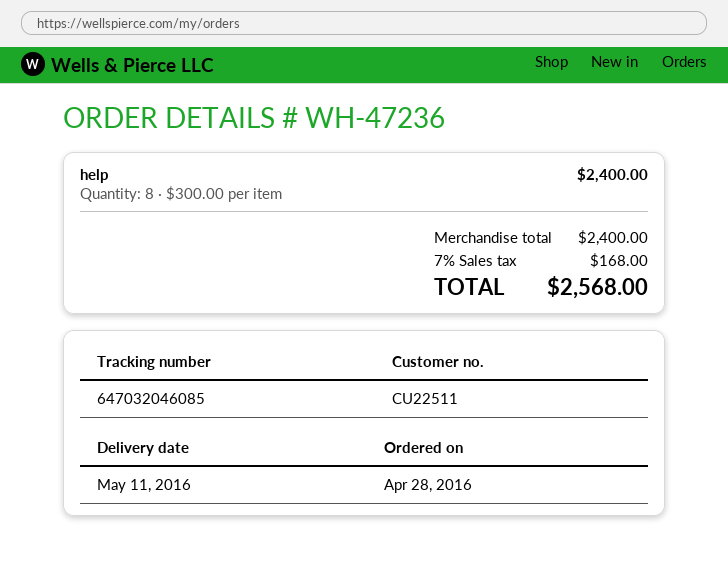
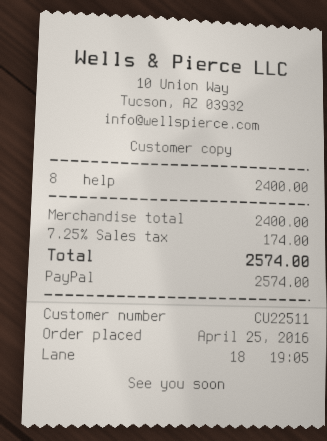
order date: 2016-04-28 -> 2016-04-25
tax: 7% = 168.00 -> 7.25% = 174.00
total: 2568.00 -> 2574.00

